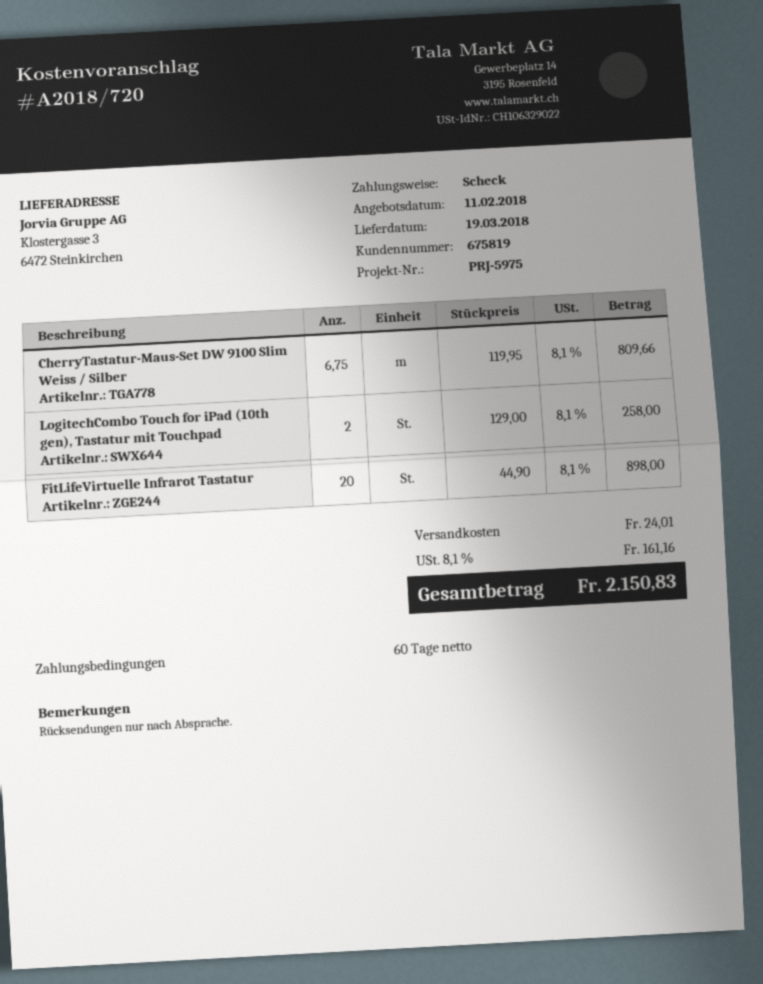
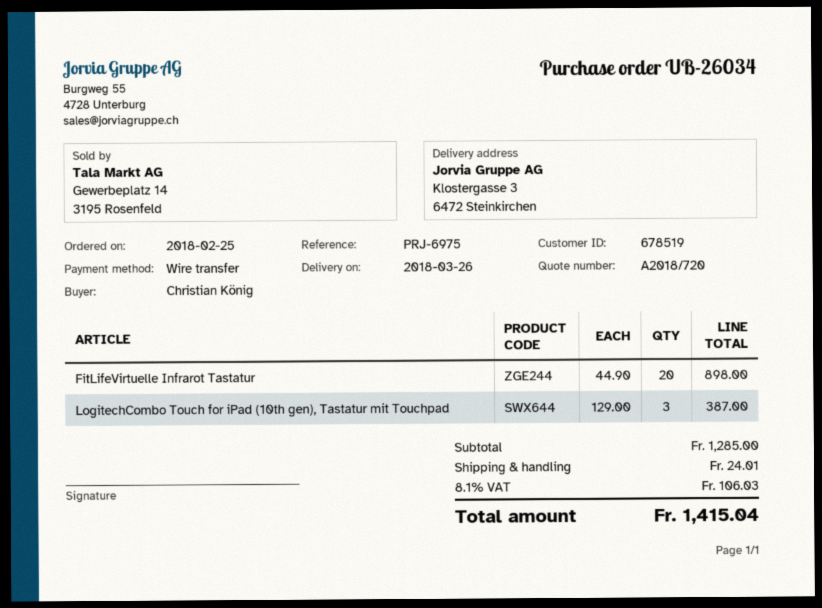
delivery date: 2018-03-19 -> 2018-03-26
customer number: 675819 -> 678519
reference: PRJ-5975 -> PRJ-6975
payment method: cheque -> bank transfer
CherryTastatur-Maus-Set DW 9100 Slim Weiss / Silber: 6.75 x 119.95 = 809.66 -> none
LogitechCombo Touch for iPad (10th gen), Tastatur mit Touchpad: 2 x 129.00 = 258.00 -> 3 x 129.00 = 387.00
tax: 8.1% = 161.16 -> 8.1% = 106.03
total: 2150.83 -> 1415.04

